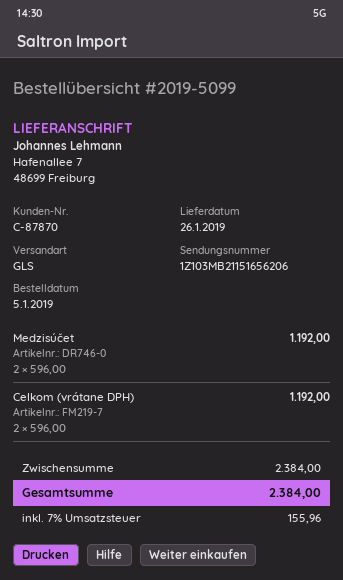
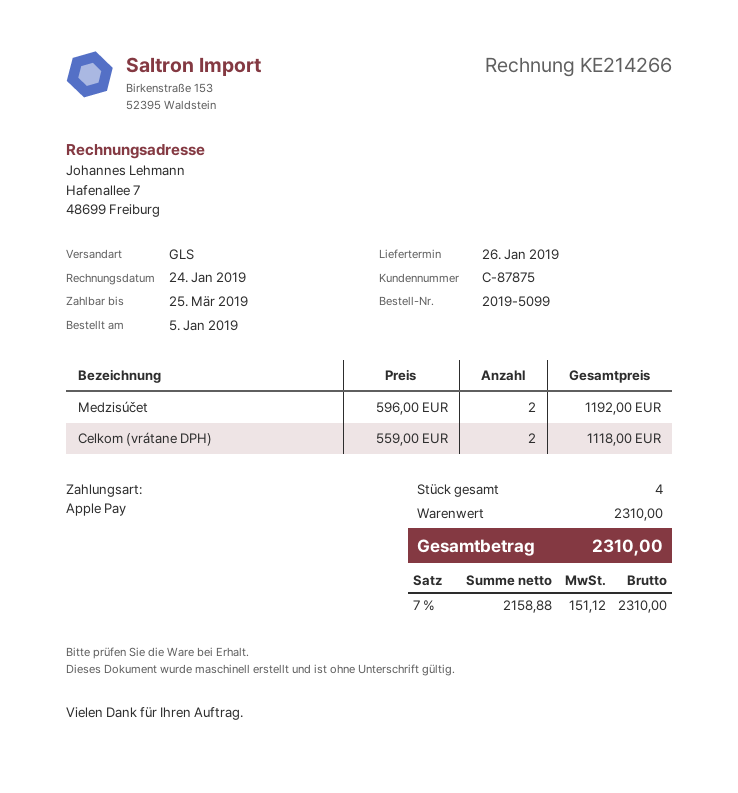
customer number: C-87870 -> C-87875
Celkom (vrátane DPH): 2 x 596.00 = 1192.00 -> 2 x 559.00 = 1118.00
subtotal: 2384.00 -> 2310.00
tax: 7% = 155.96 -> 7% = 151.12
total: 2384.00 -> 2310.00

